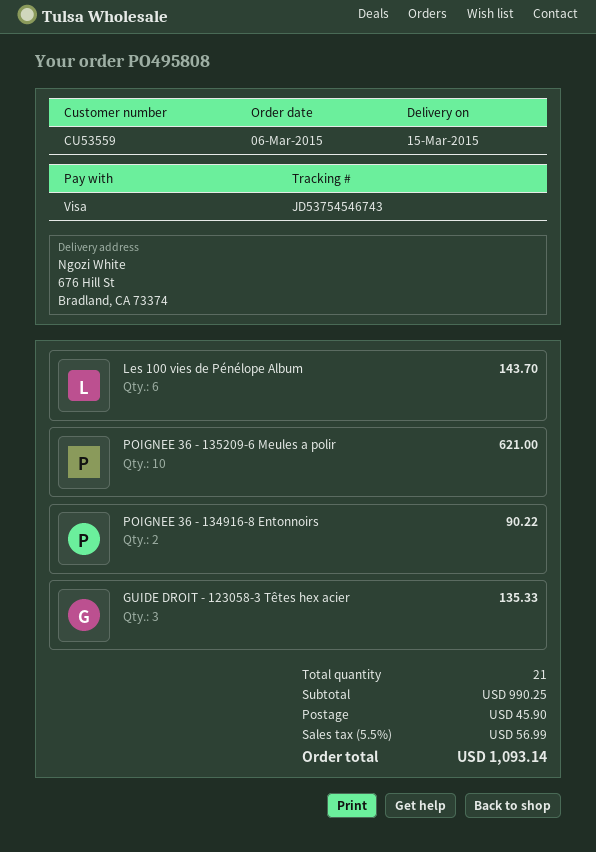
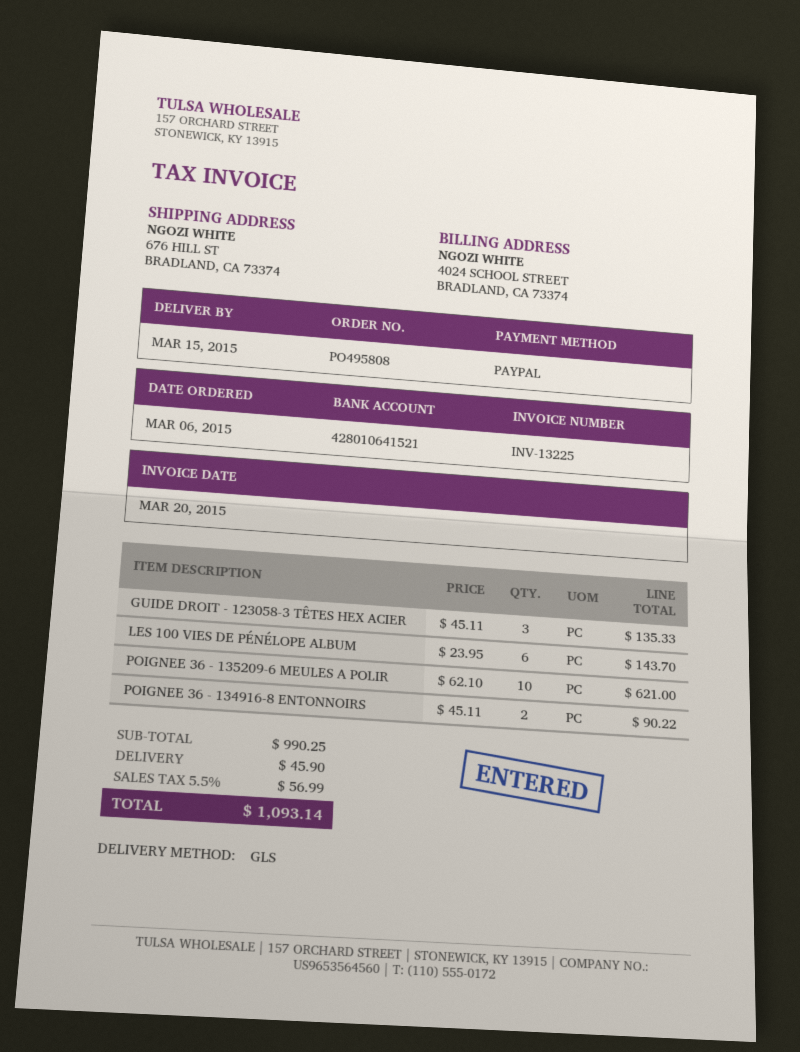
payment method: Visa -> PayPal

